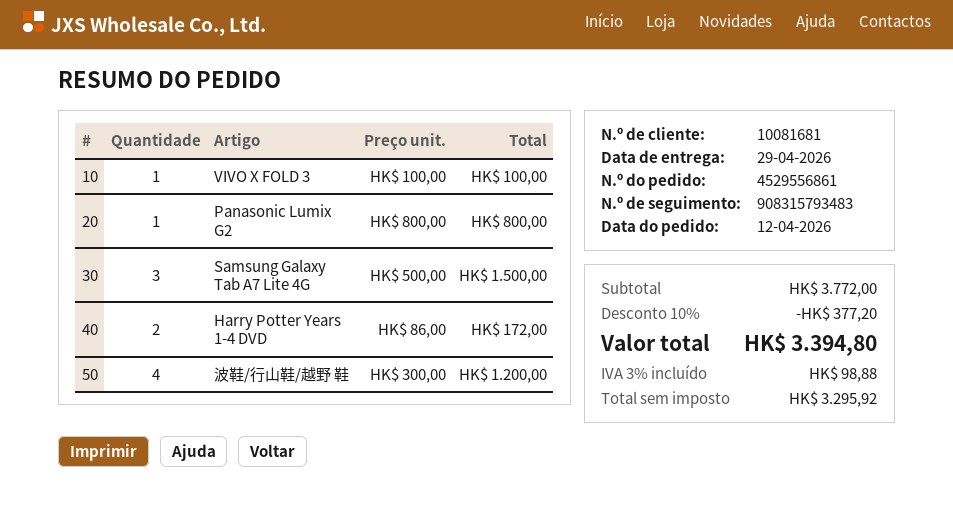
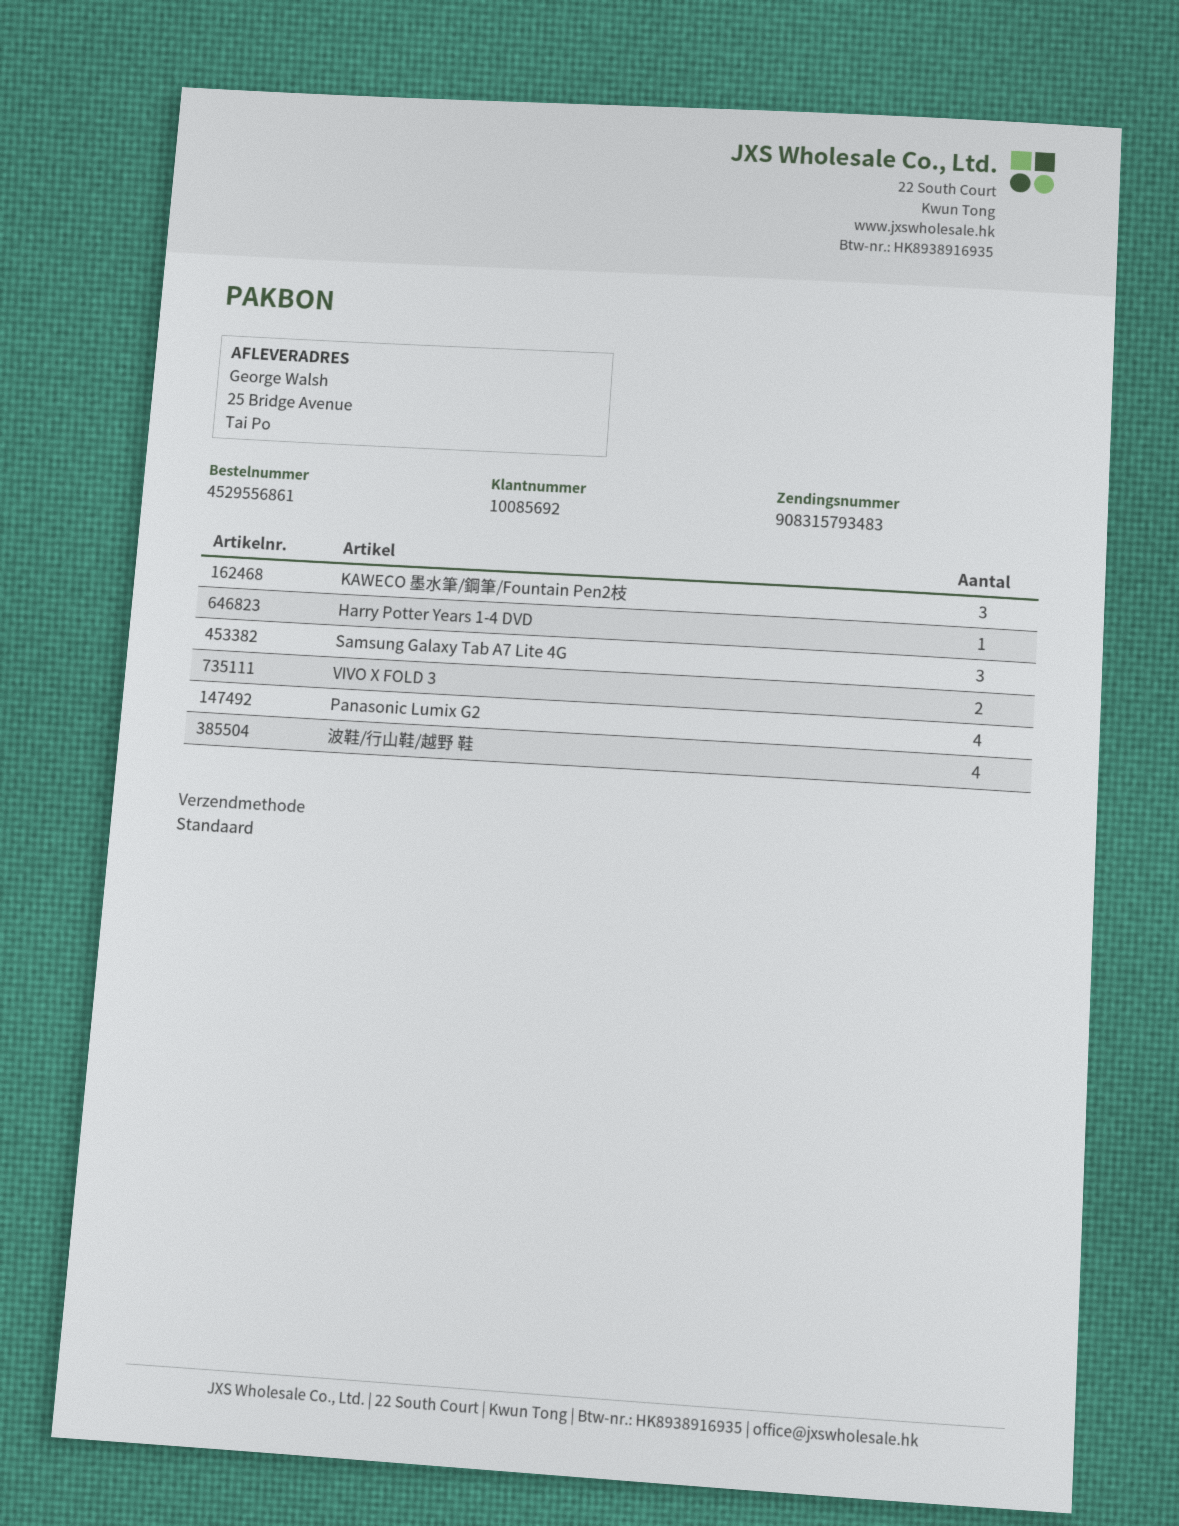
customer number: 10081681 -> 10085692
VIVO X FOLD 3: 1 -> 2
Panasonic Lumix G2: 1 -> 4
Harry Potter Years 1-4 DVD: 2 -> 1
KAWECO 墨水筆/鋼筆/Fountain Pen2枝: none -> 3

